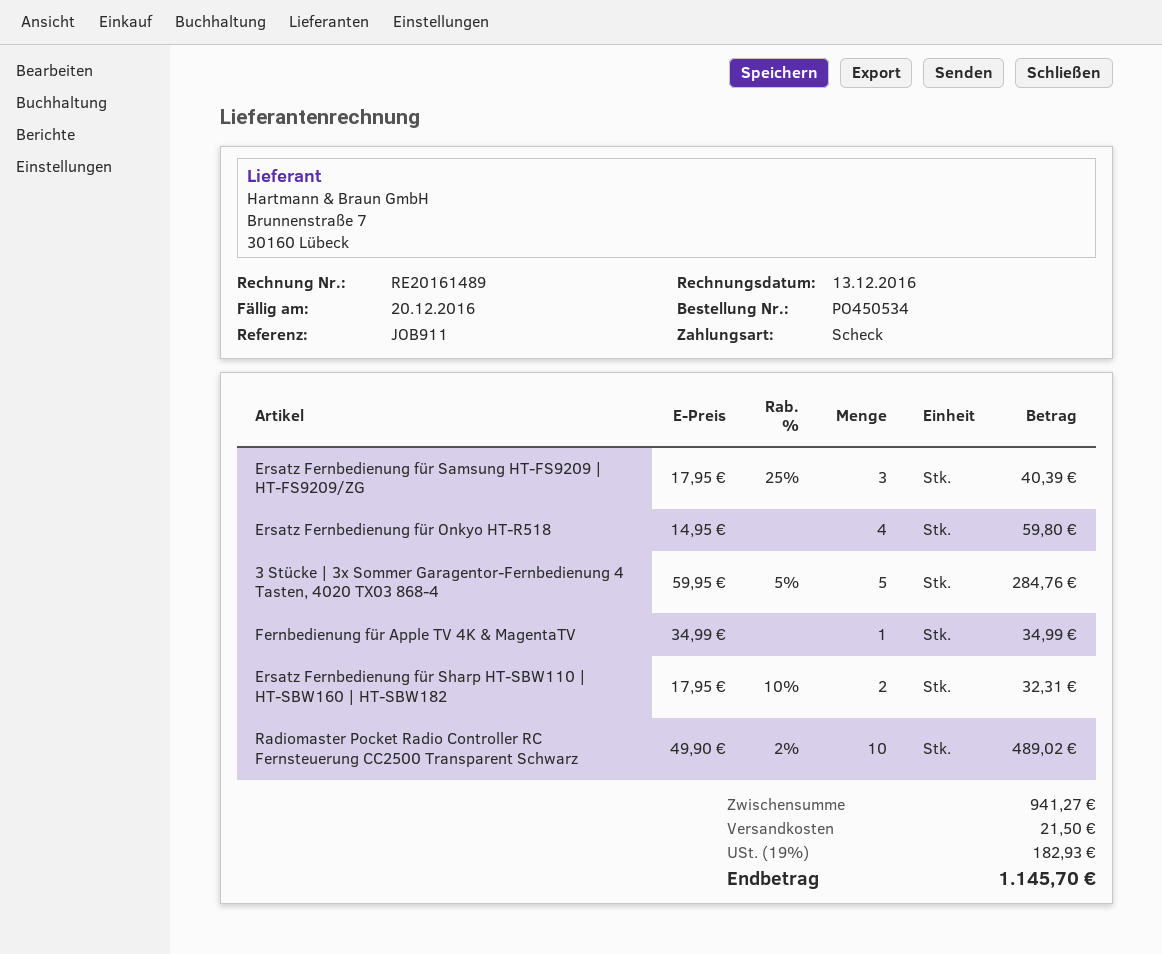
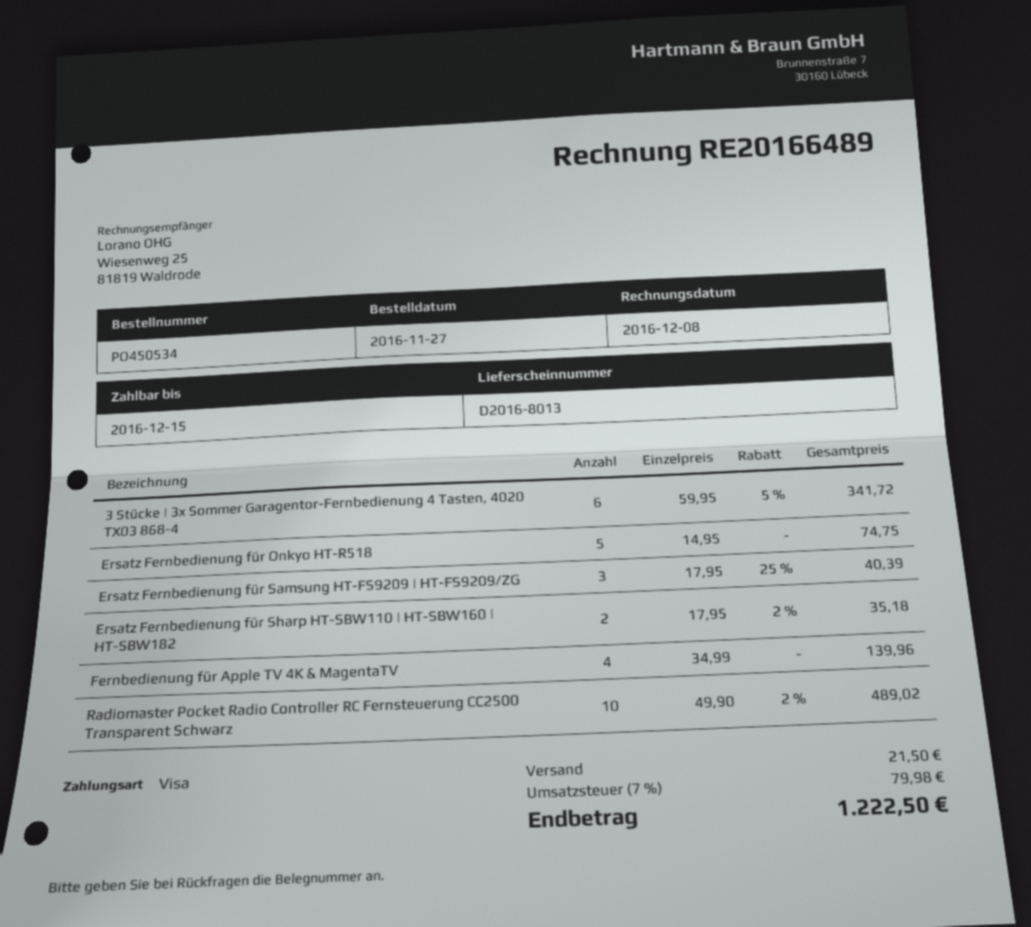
invoice number: RE20161489 -> RE20166489
invoice date: 2016-12-13 -> 2016-12-08
due date: 2016-12-20 -> 2016-12-15
payment method: cheque -> Visa
Ersatz Fernbedienung für Onkyo HT-R518: 4 x 14.95 = 59.80 -> 5 x 14.95 = 74.75
3 Stücke | 3x Sommer Garagentor-Fernbedienung 4 Tasten, 4020 TX03 868-4: 5 x 59.95 - 5% = 284.76 -> 6 x 59.95 - 5% = 341.72
Fernbedienung für Apple TV 4K & MagentaTV: 1 x 34.99 = 34.99 -> 4 x 34.99 = 139.96
Ersatz Fernbedienung für Sharp HT-SBW110 | HT-SBW160 | HT-SBW182: 2 x 17.95 - 10% = 32.31 -> 2 x 17.95 - 2% = 35.18
tax: 19% = 182.93 -> 7% = 79.98
total: 1145.70 -> 1222.50

